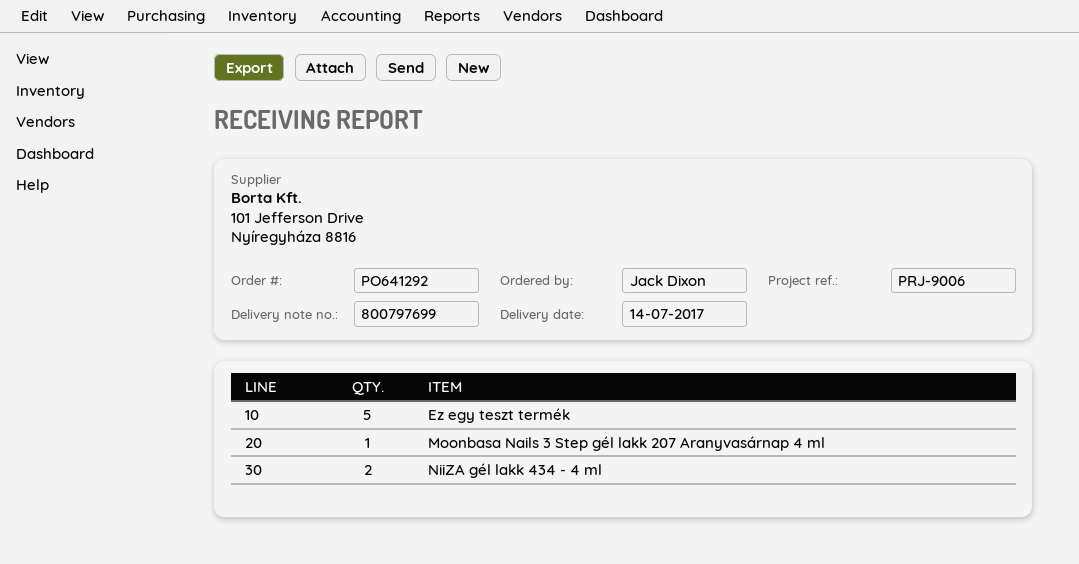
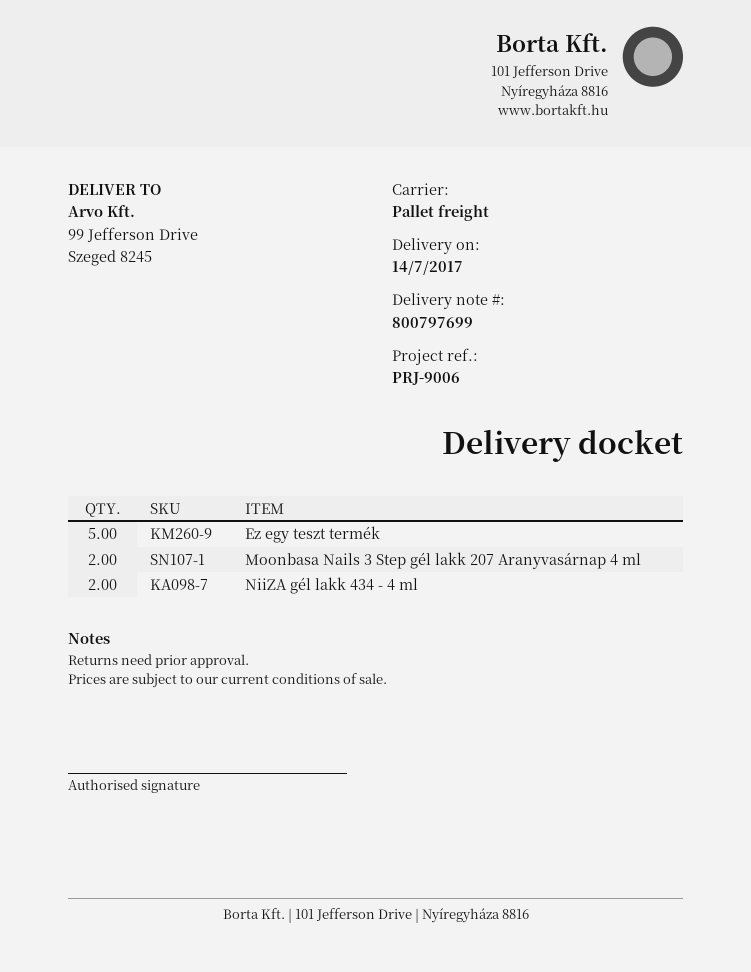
Moonbasa Nails 3 Step gél lakk 207 Aranyvasárnap 4 ml: 1 -> 2

